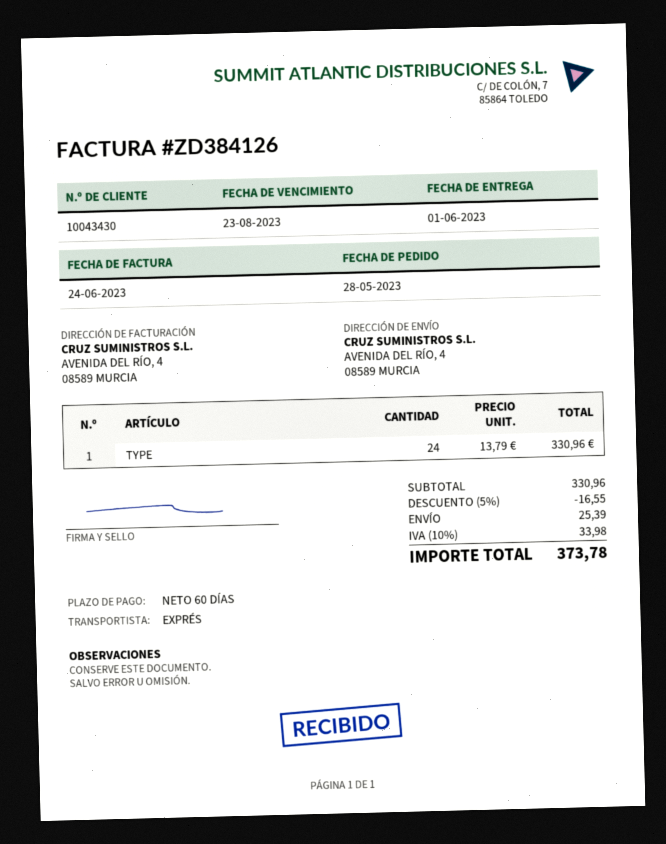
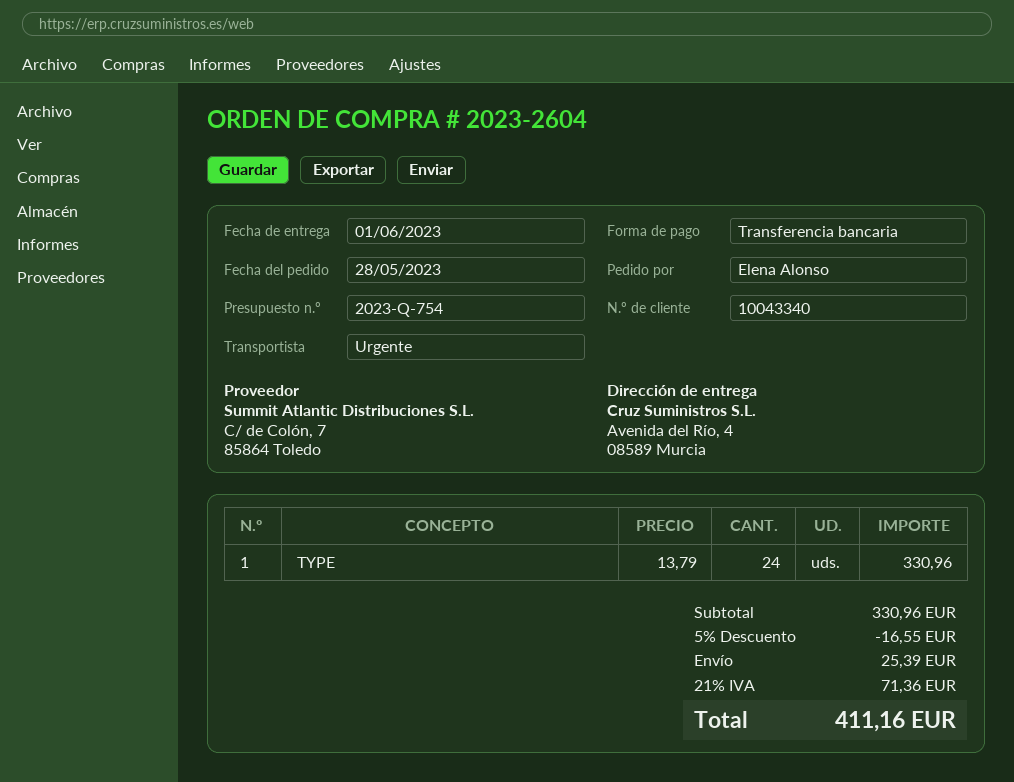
customer number: 10043430 -> 10043340
tax: 10% = 33.98 -> 21% = 71.36
total: 373.78 -> 411.16

